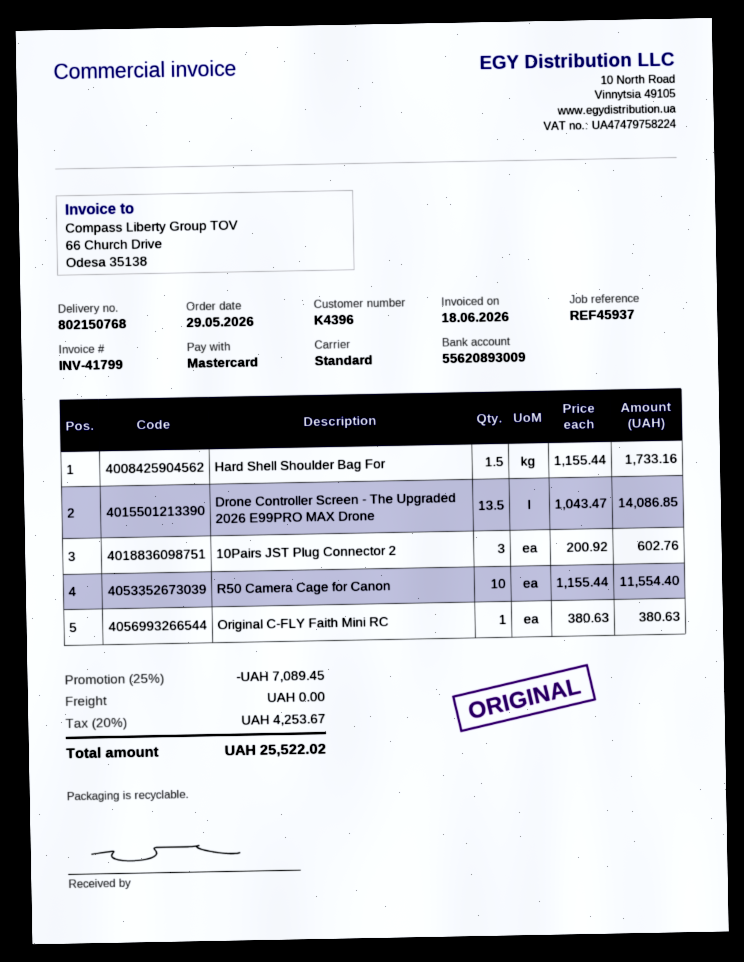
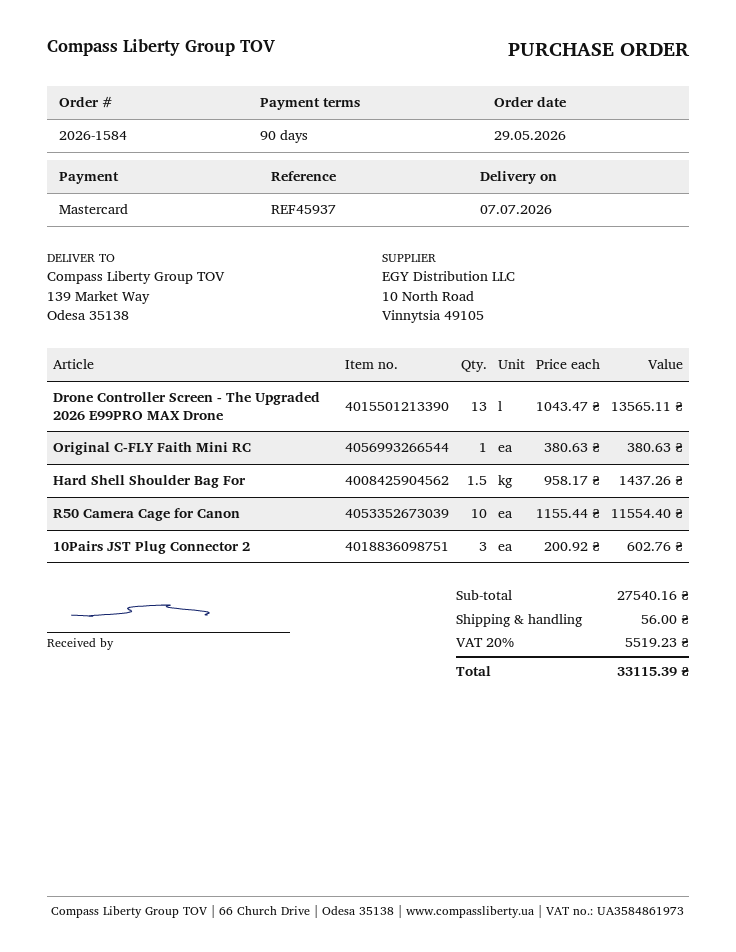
Hard Shell Shoulder Bag For: 1.5 x 1155.44 = 1733.16 -> 1.5 x 958.17 = 1437.26
Drone Controller Screen - The Upgraded 2026 E99PRO MAX Drone: 13.5 x 1043.47 = 14086.85 -> 13 x 1043.47 = 13565.11
discount: 25% = 7089.45 -> none
shipping: 0.00 -> 56.00
tax: 20% = 4253.67 -> 20% = 5519.23
total: 25522.02 -> 33115.39

